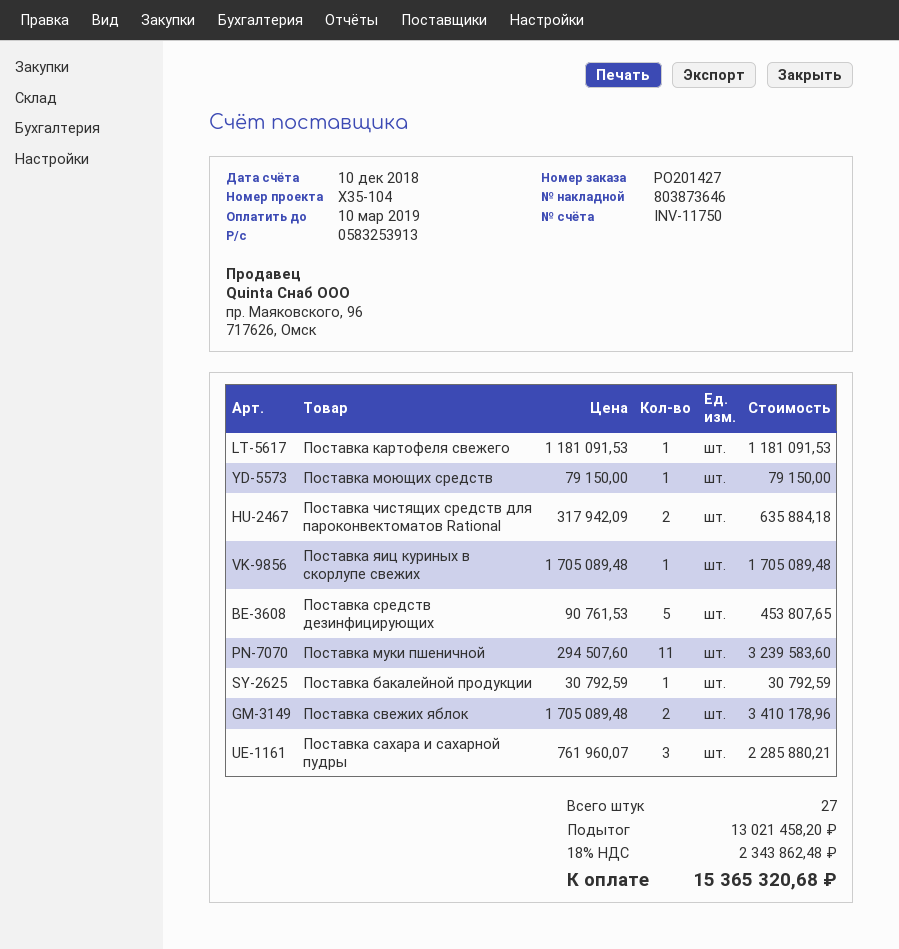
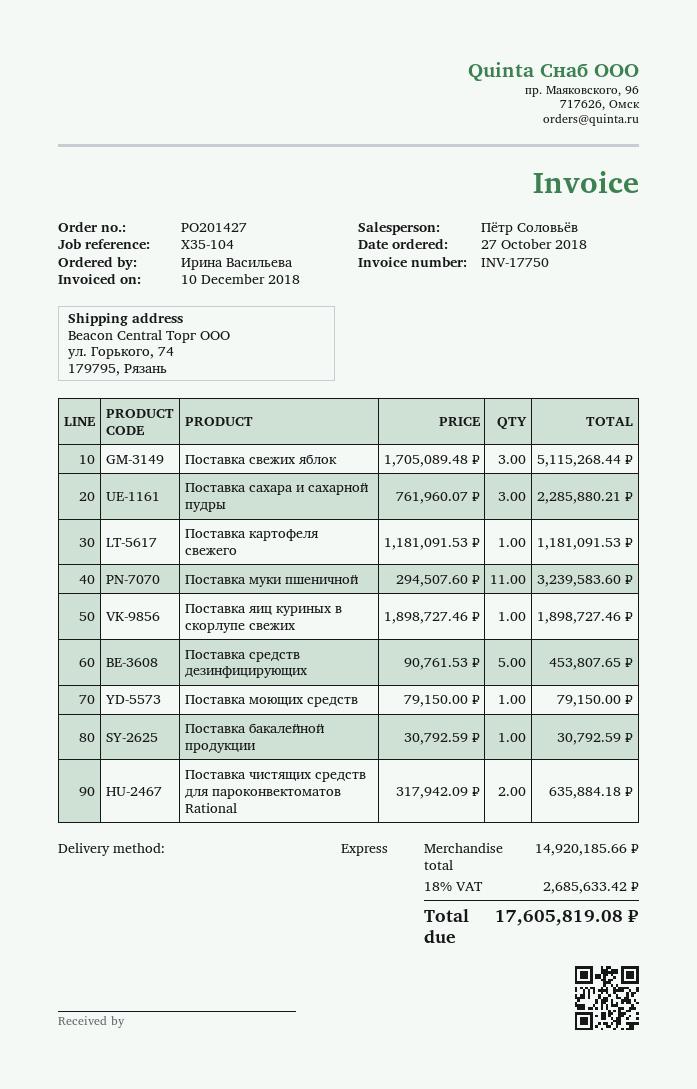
invoice number: INV-11750 -> INV-17750
Поставка яиц куриных в скорлупе свежих: 1 x 1705089.48 = 1705089.48 -> 1 x 1898727.46 = 1898727.46
Поставка свежих яблок: 2 x 1705089.48 = 3410178.96 -> 3 x 1705089.48 = 5115268.44
subtotal: 13021458.20 -> 14920185.66
tax: 18% = 2343862.48 -> 18% = 2685633.42
total: 15365320.68 -> 17605819.08

